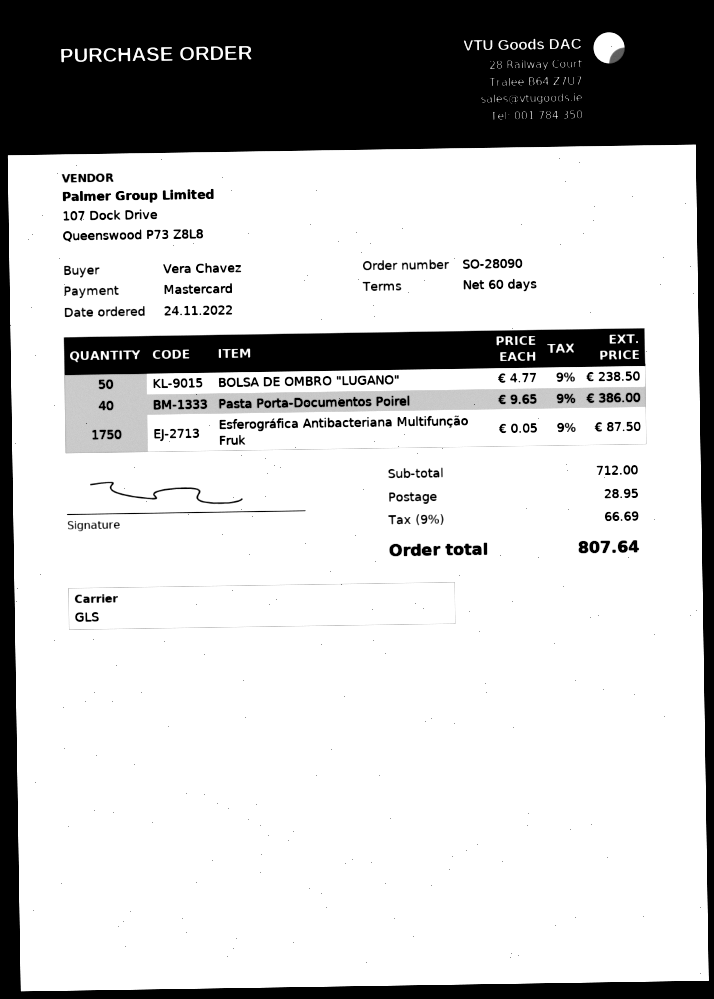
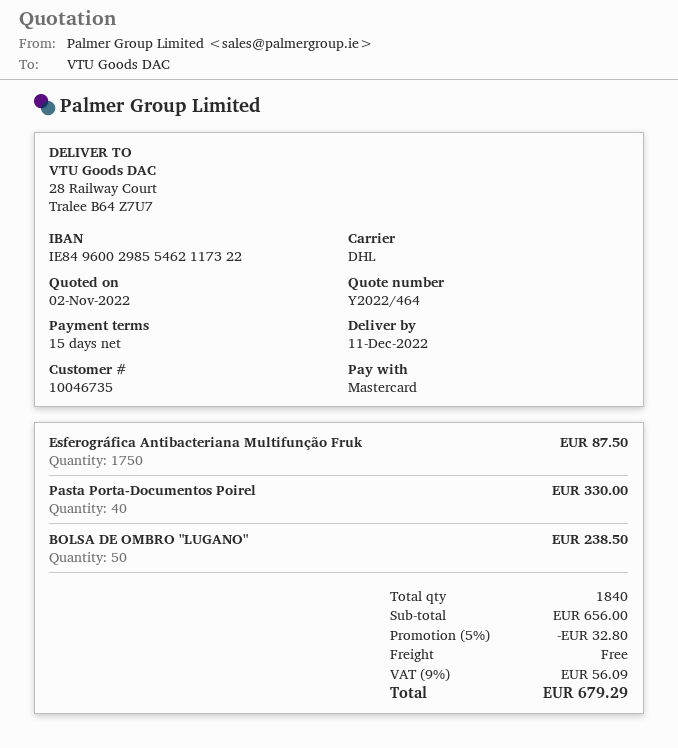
payment terms: 60 days -> 15 days
shipping method: GLS -> DHL
Pasta Porta-Documentos Poirel: 40 for 386.00 -> 40 for 330.00
subtotal: 712.00 -> 656.00
discount: none -> 5% = 32.80
shipping: 28.95 -> 0.00
tax: 9% = 66.69 -> 9% = 56.09
total: 807.64 -> 679.29

